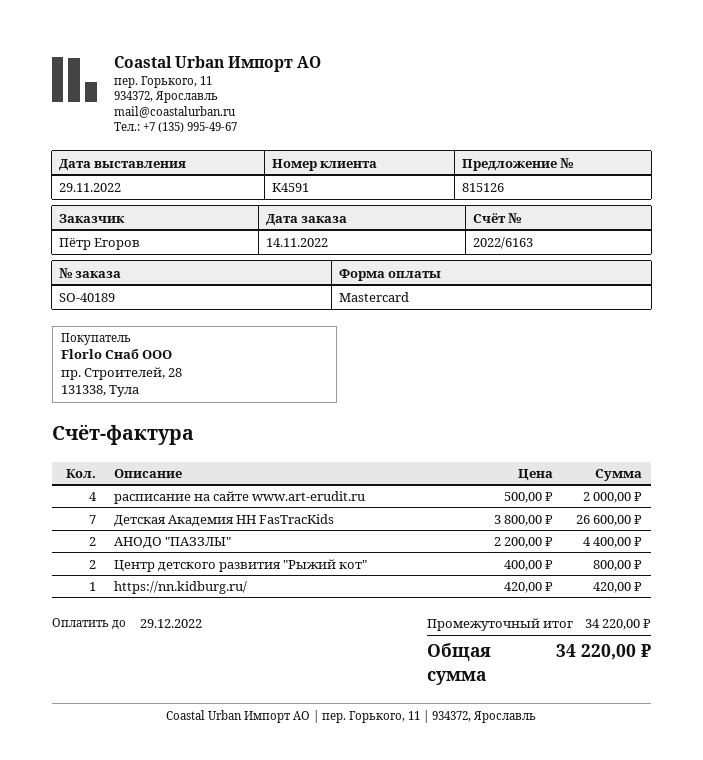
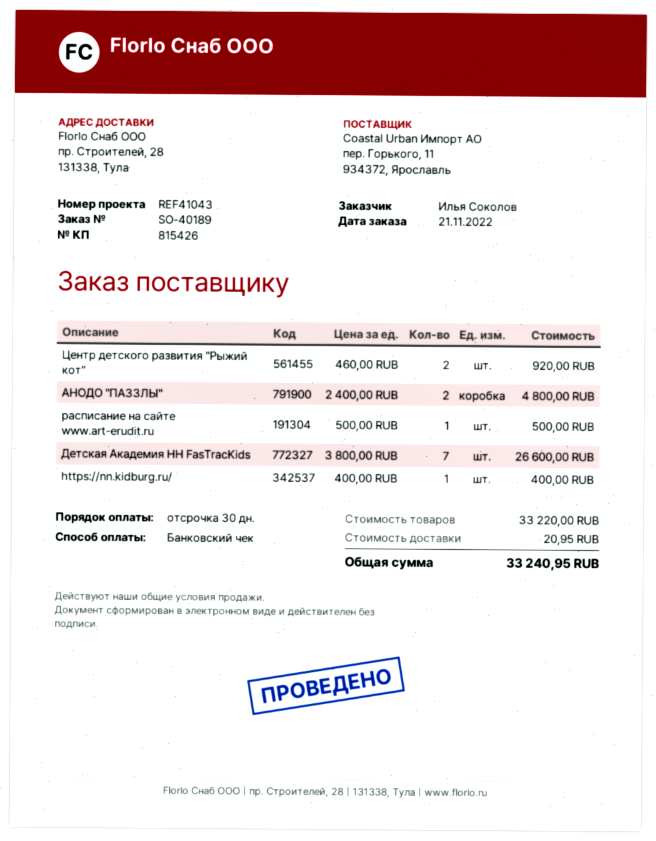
quote number: 815126 -> 815426
order date: 2022-11-14 -> 2022-11-21
ordered by: Пётр Егоров -> Илья Соколов
payment method: Mastercard -> cheque
расписание на сайте www.art-erudit.ru: 4 x 500.00 = 2000.00 -> 1 x 500.00 = 500.00
АНОДО "ПАЗЗЛЫ": 2 x 2200.00 = 4400.00 -> 2 x 2400.00 = 4800.00
Центр детского развития "Рыжий кот": 2 x 400.00 = 800.00 -> 2 x 460.00 = 920.00
https://nn.kidburg.ru/: 1 x 420.00 = 420.00 -> 1 x 400.00 = 400.00
subtotal: 34220.00 -> 33220.00
shipping: none -> 20.95
total: 34220.00 -> 33240.95

